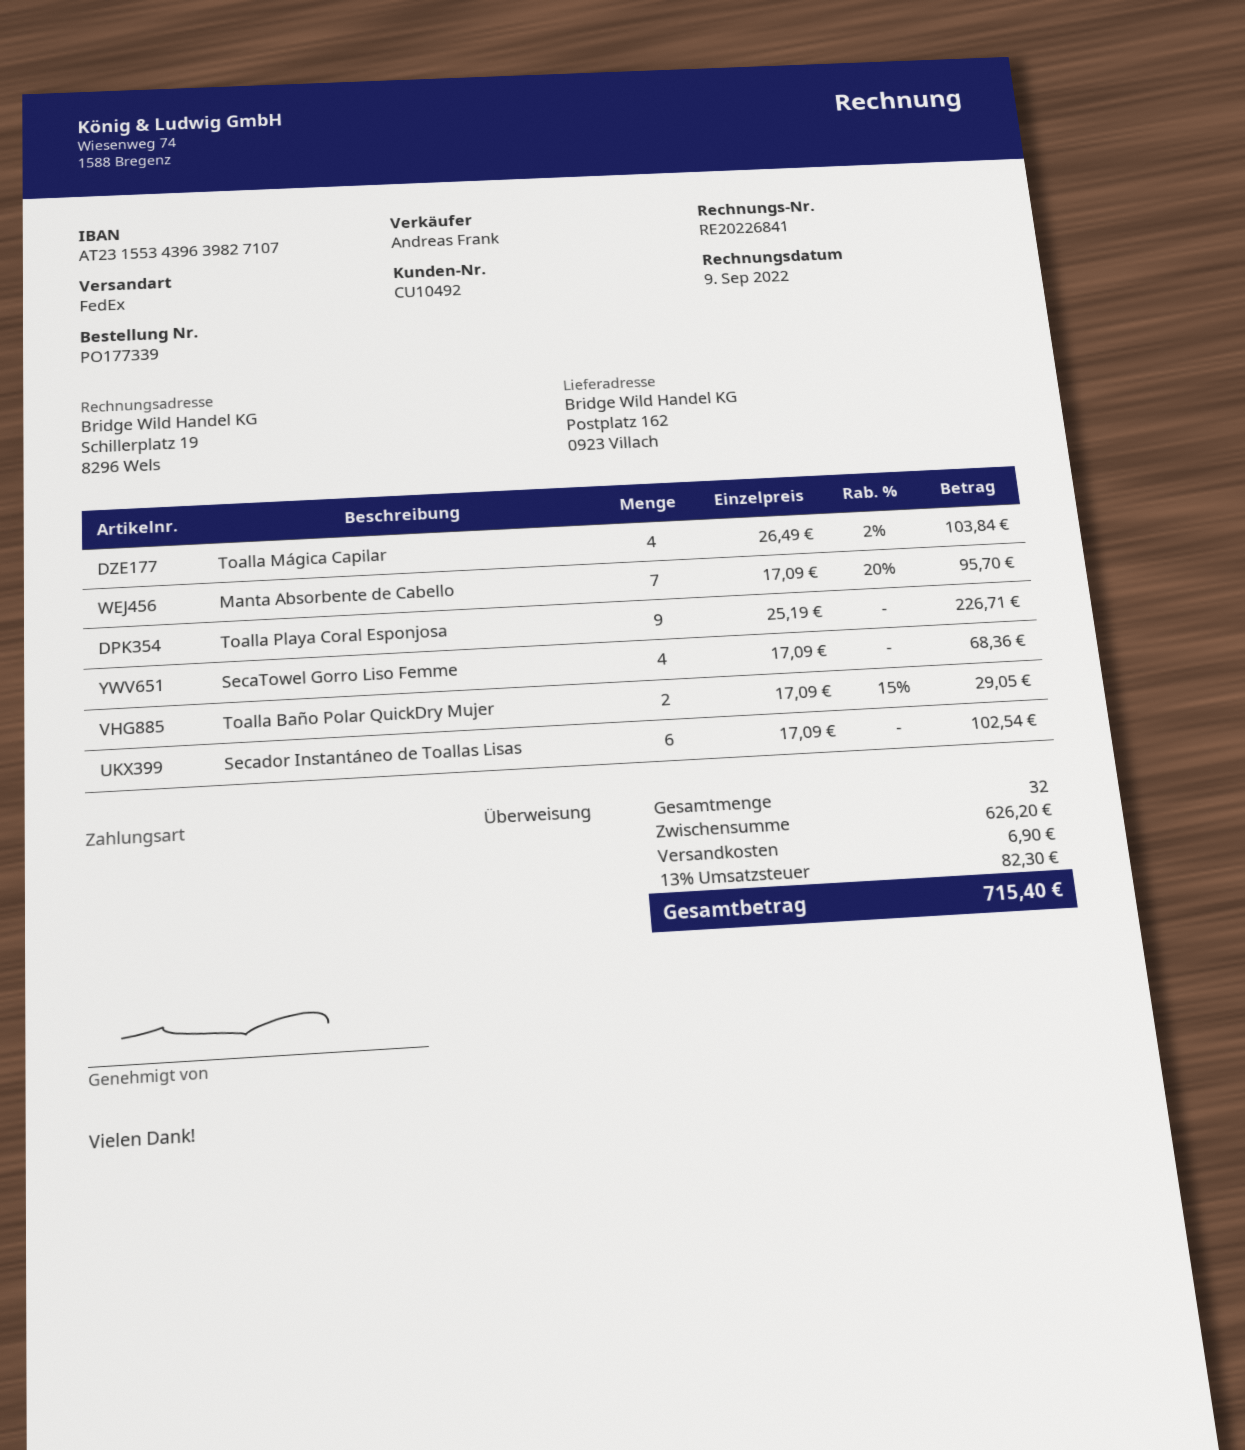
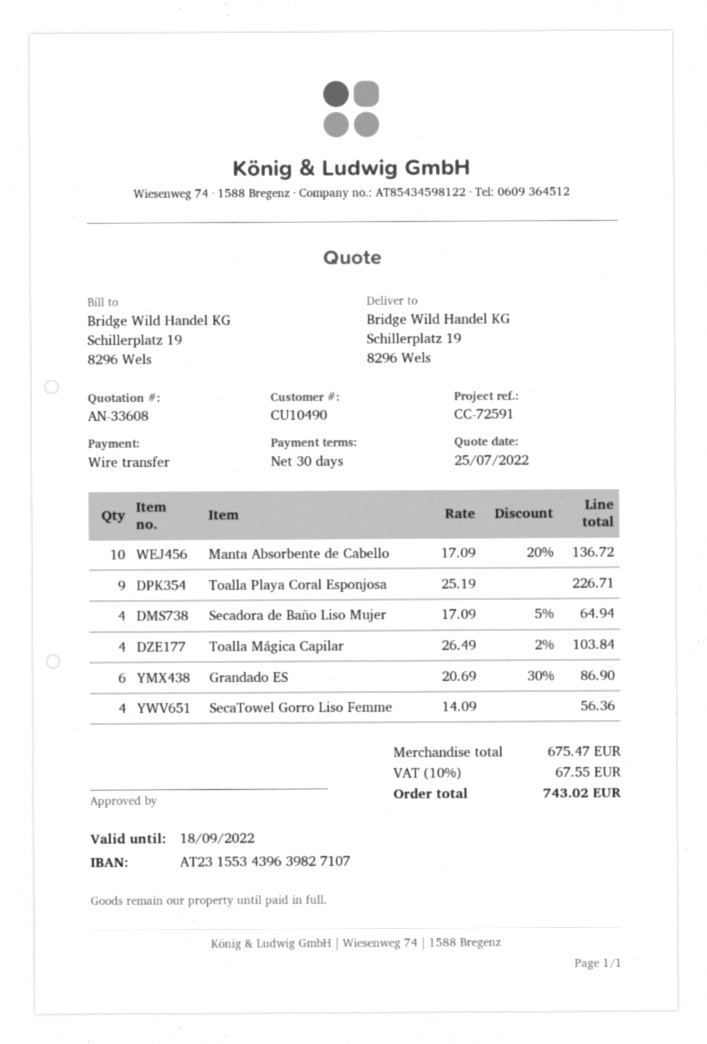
customer number: CU10492 -> CU10490
ship to: Postplatz 162, 0923 Villach -> Schillerplatz 19, 8296 Wels
Manta Absorbente de Cabello: 7 x 17.09 - 20% = 95.70 -> 10 x 17.09 - 20% = 136.72
SecaTowel Gorro Liso Femme: 4 x 17.09 = 68.36 -> 4 x 14.09 = 56.36
Toalla Baño Polar QuickDry Mujer: 2 x 17.09 - 15% = 29.05 -> none
Secador Instantáneo de Toallas Lisas: 6 x 17.09 = 102.54 -> none
Secadora de Baño Liso Mujer: none -> 4 x 17.09 - 5% = 64.94
Grandado ES: none -> 6 x 20.69 - 30% = 86.90
subtotal: 626.20 -> 675.47
shipping: 6.90 -> none
tax: 13% = 82.30 -> 10% = 67.55
total: 715.40 -> 743.02

